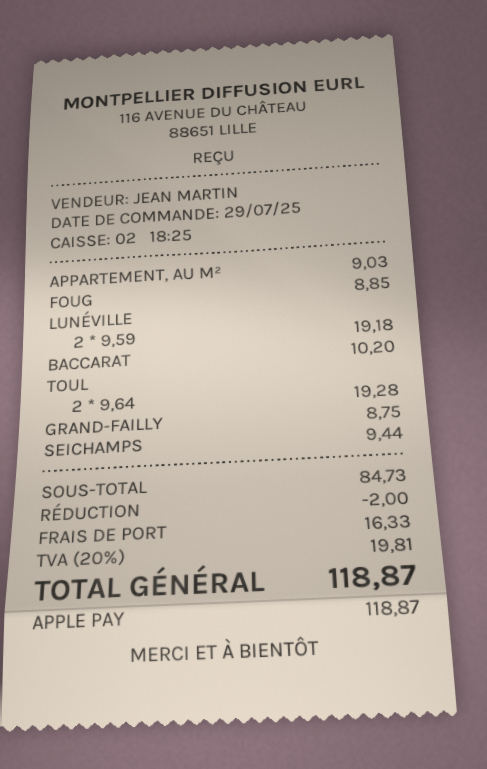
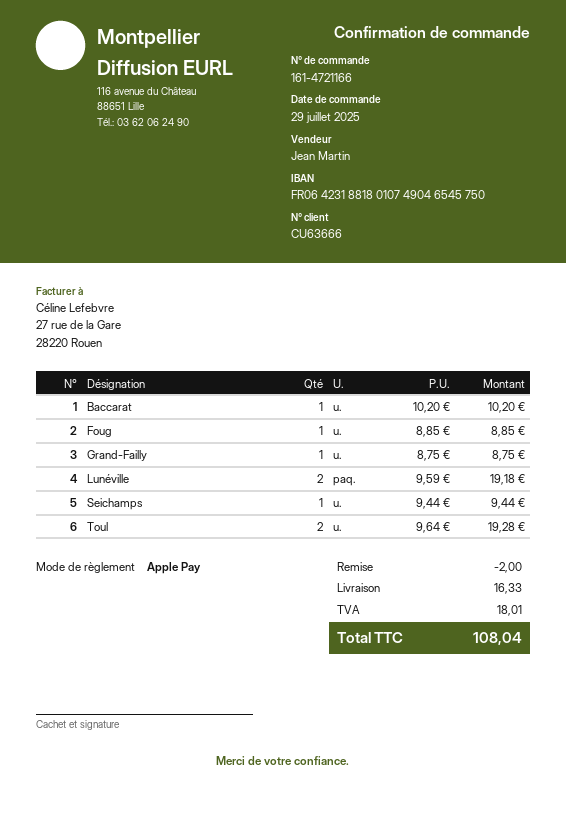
APPARTEMENT, AU M²: 1 x 9.03 = 9.03 -> none
tax: 19.81 -> 18.01
total: 118.87 -> 108.04

